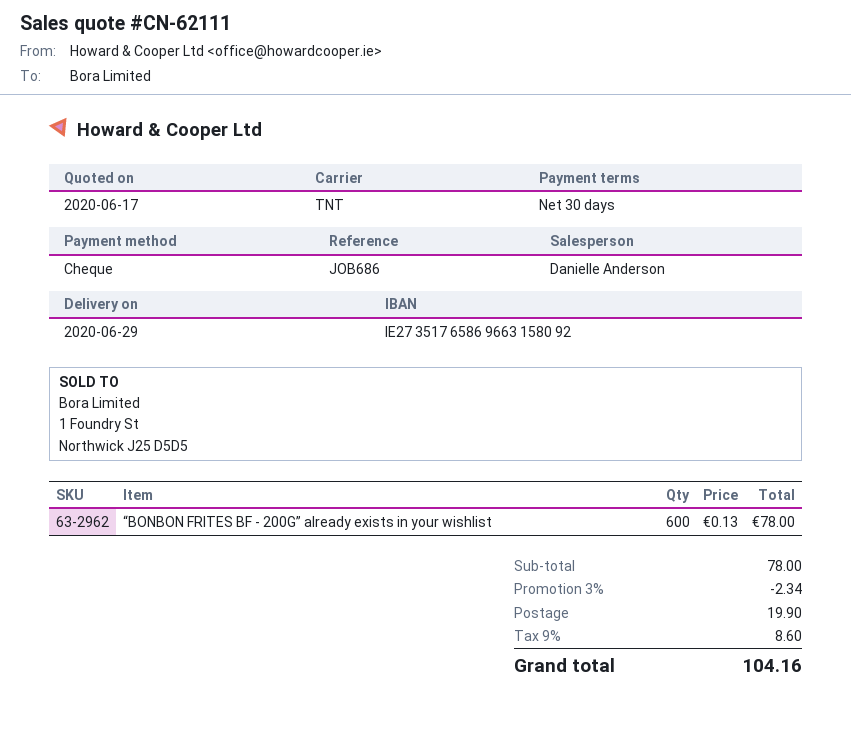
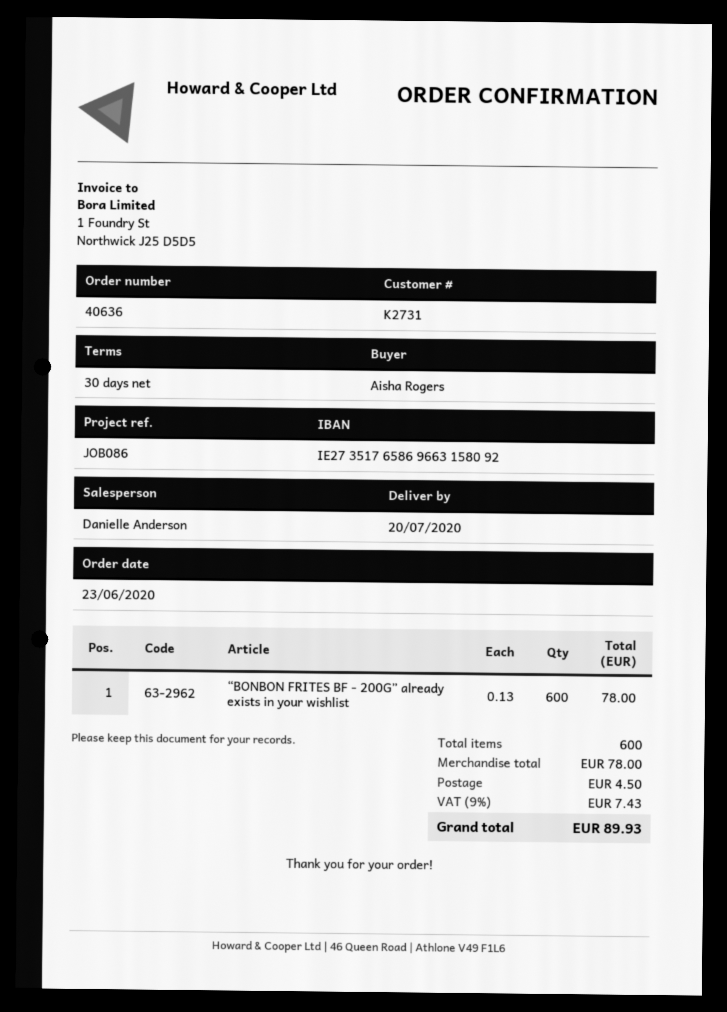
delivery date: 2020-06-29 -> 2020-07-20
reference: JOB686 -> JOB086
discount: 3% = 2.34 -> none
shipping: 19.90 -> 4.50
tax: 9% = 8.60 -> 9% = 7.43
total: 104.16 -> 89.93

